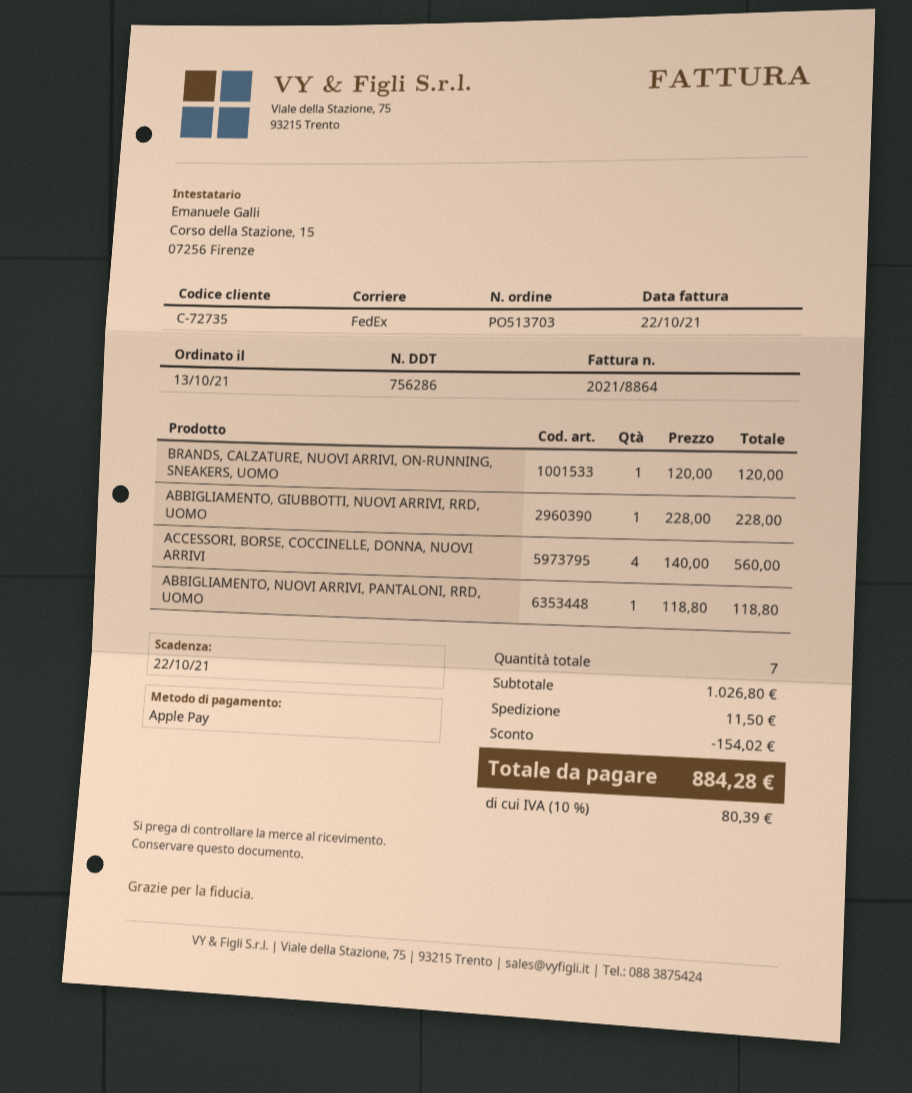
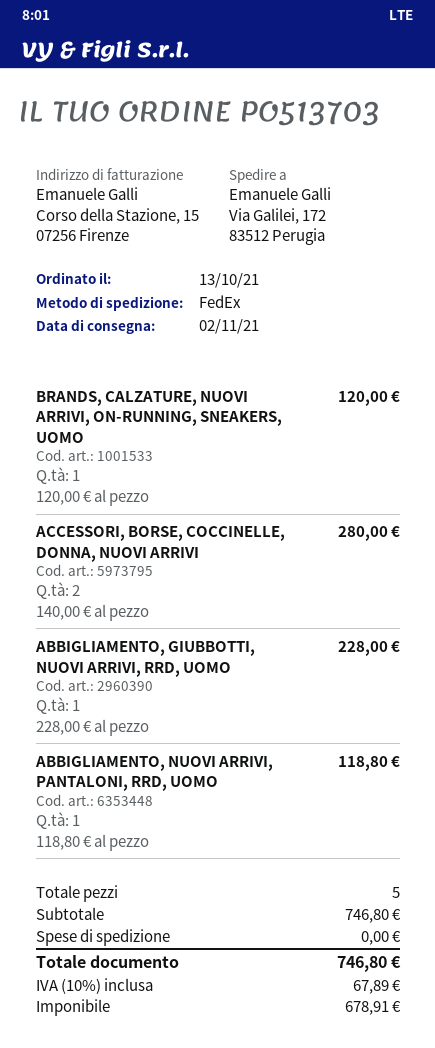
ACCESSORI, BORSE, COCCINELLE, DONNA, NUOVI ARRIVI: 4 x 140.00 = 560.00 -> 2 x 140.00 = 280.00
total quantity: 7 -> 5
subtotal: 1026.80 -> 746.80
discount: 154.02 -> none
shipping: 11.50 -> 0.00
tax: 10% = 80.39 -> 10% = 67.89
total: 884.28 -> 746.80

